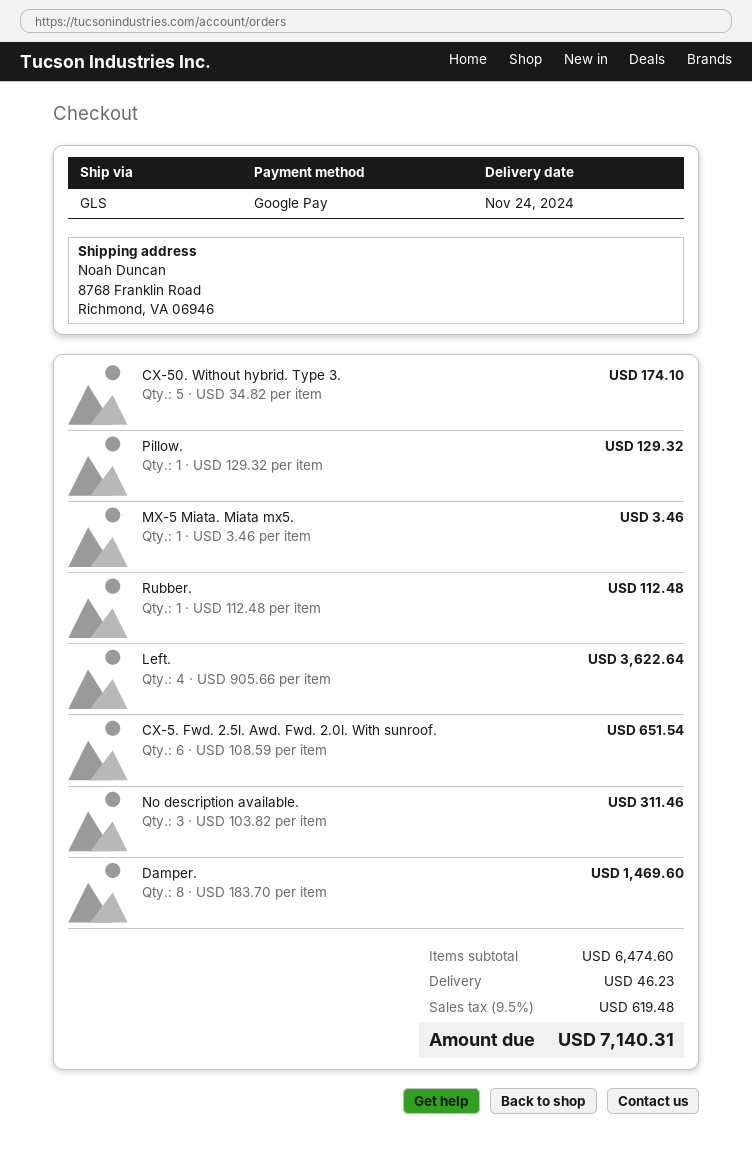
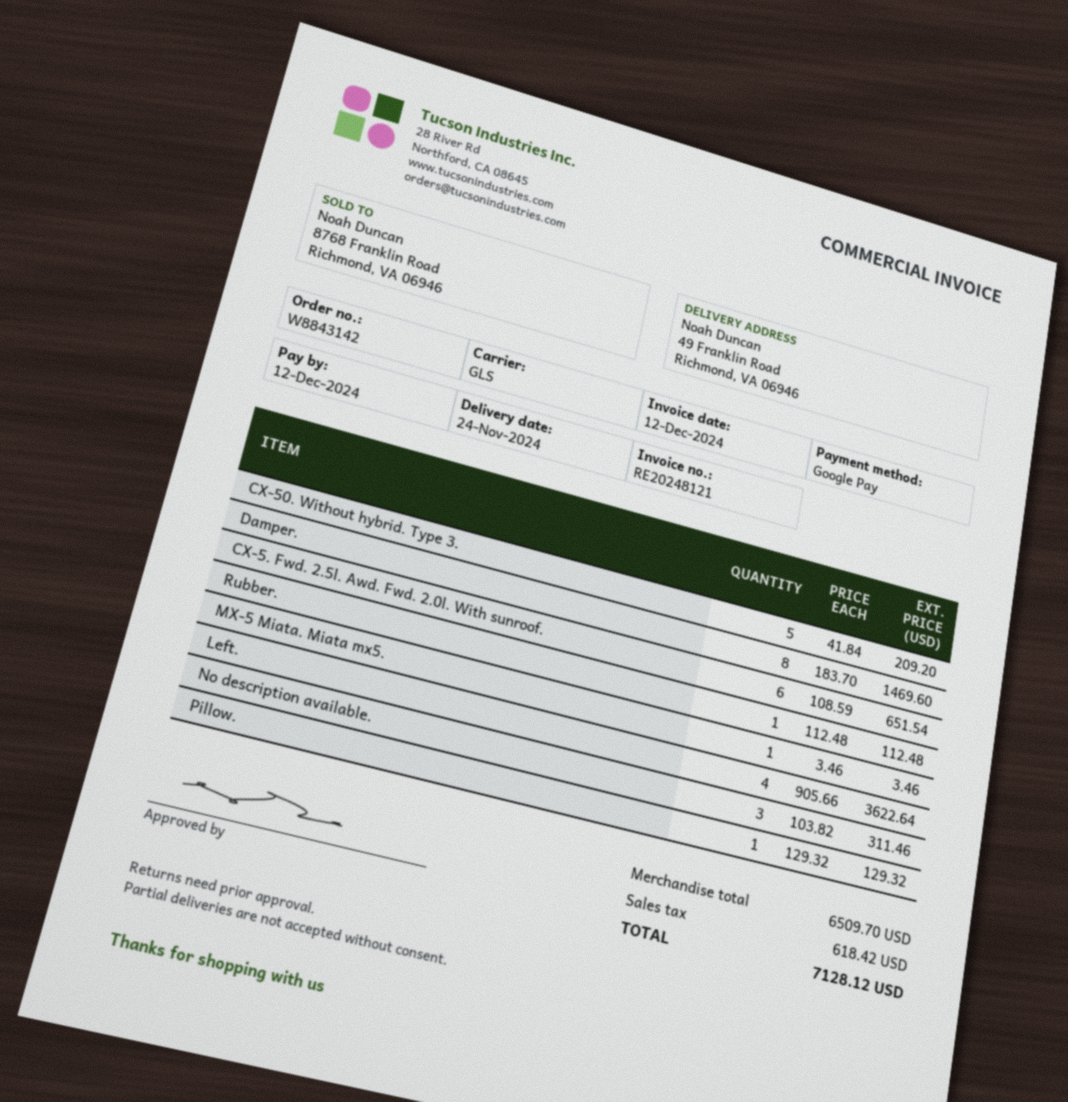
ship to: 8768 Franklin Road, Richmond, VA 06946 -> 49 Franklin Road, Richmond, VA 06946
CX-50. Without hybrid. Type 3.: 5 x 34.82 = 174.10 -> 5 x 41.84 = 209.20
subtotal: 6474.60 -> 6509.70
shipping: 46.23 -> none
tax: 619.48 -> 618.42
total: 7140.31 -> 7128.12

